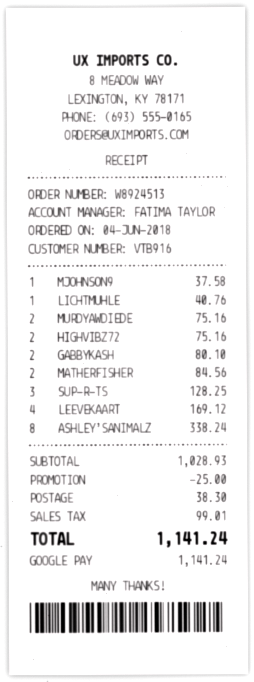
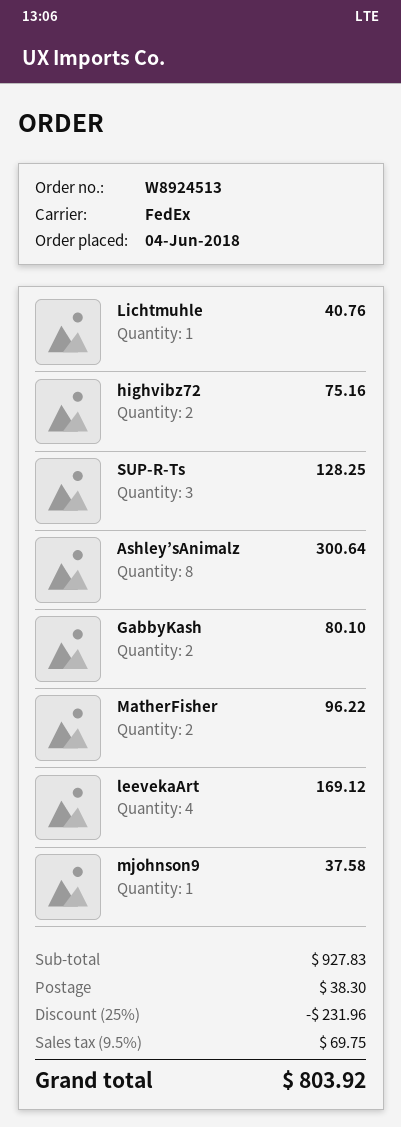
MURDYAWDIEDE: 2 for 75.16 -> none
MATHERFISHER: 2 for 84.56 -> 2 for 96.22
ASHLEY’SANIMALZ: 8 for 338.24 -> 8 for 300.64
subtotal: 1028.93 -> 927.83
discount: 25.00 -> 231.96
tax: 99.01 -> 69.75
total: 1141.24 -> 803.92

